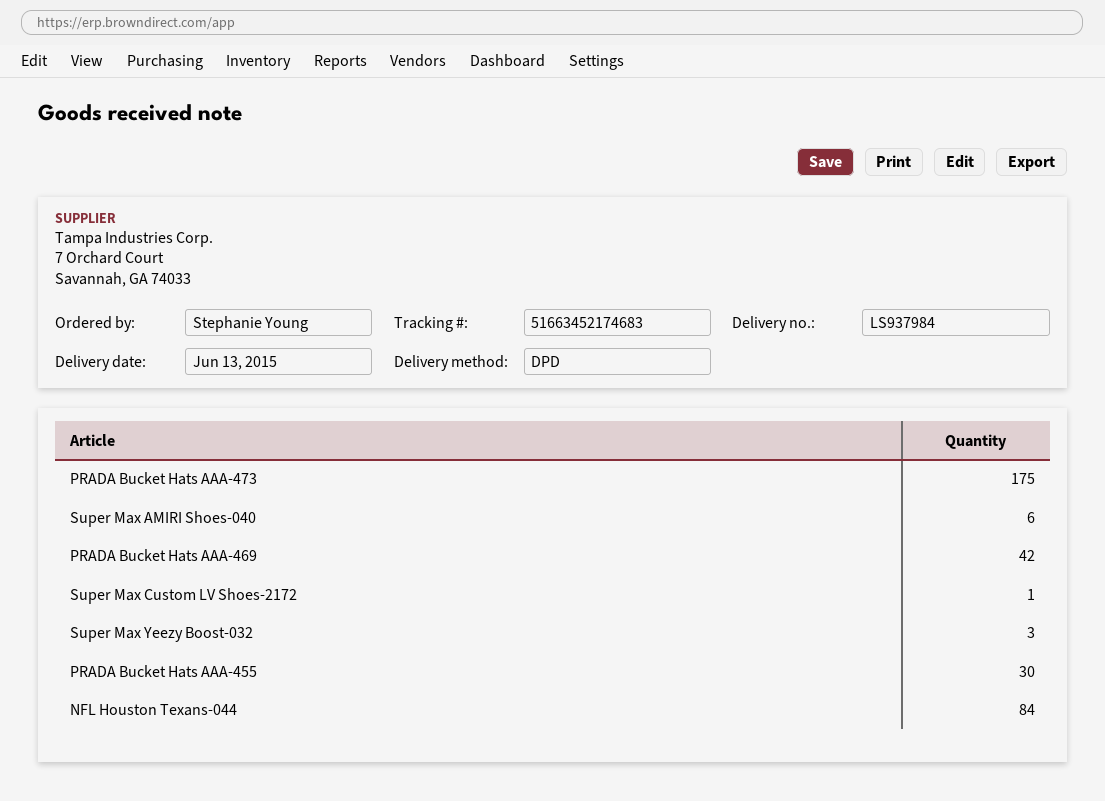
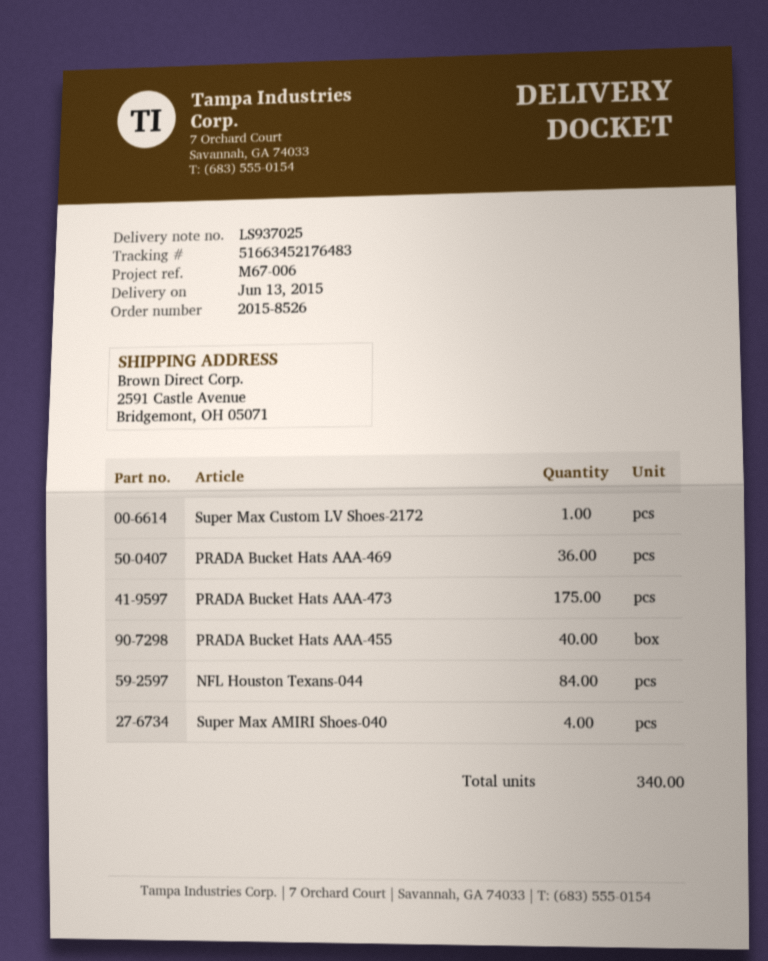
delivery note number: LS937984 -> LS937025
tracking number: 51663452174683 -> 51663452176483
Super Max AMIRI Shoes-040: 6 -> 4
PRADA Bucket Hats AAA-469: 42 -> 36
Super Max Yeezy Boost-032: 3 -> none
PRADA Bucket Hats AAA-455: 30 -> 40

